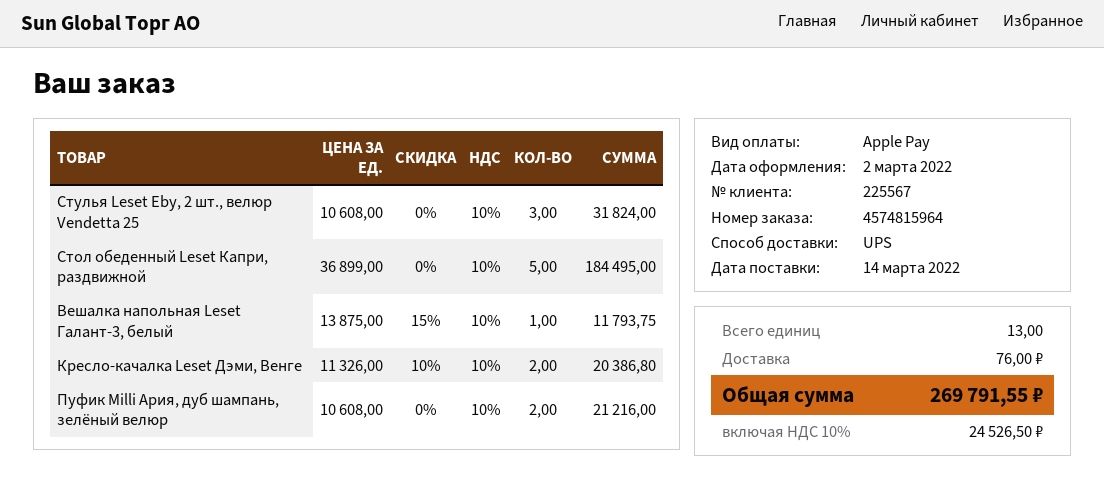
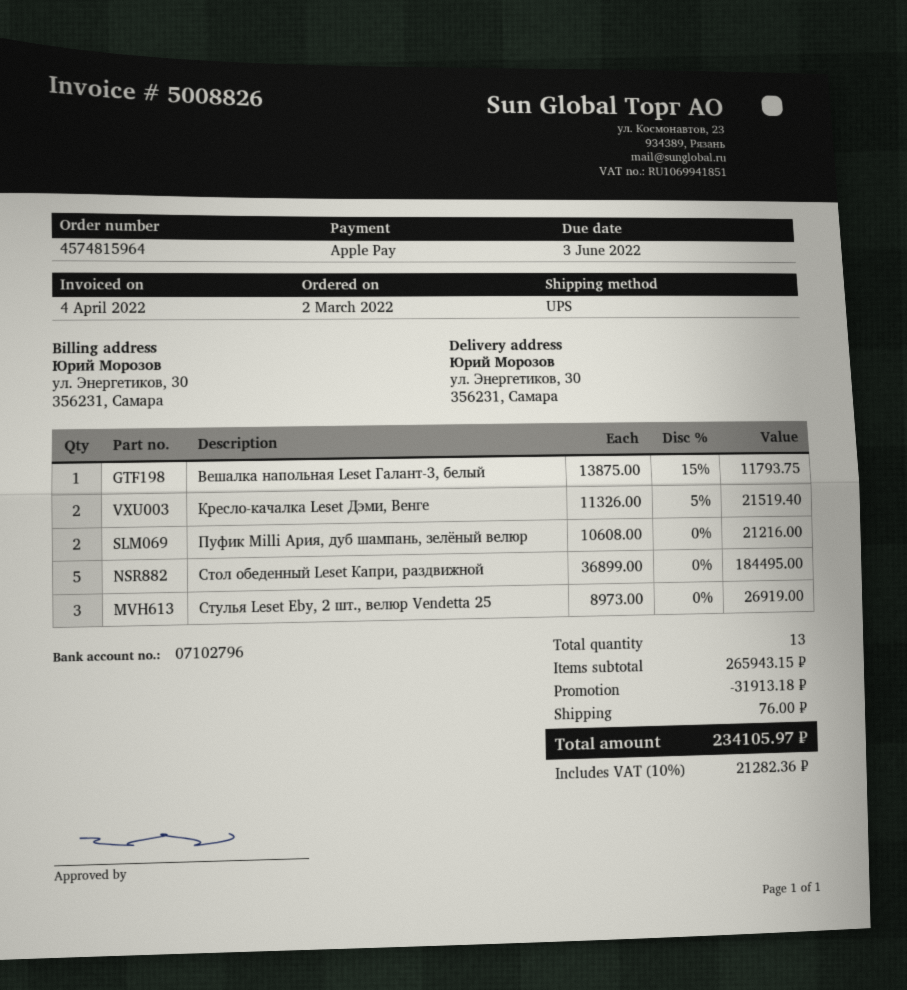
Стулья Leset Eby, 2 шт., велюр Vendetta 25: 3 x 10608.00 = 31824.00 -> 3 x 8973.00 = 26919.00
Кресло-качалка Leset Дэми, Венге: 2 x 11326.00 - 10% = 20386.80 -> 2 x 11326.00 - 5% = 21519.40
discount: none -> 31913.18
tax: 10% = 24526.50 -> 10% = 21282.36
total: 269791.55 -> 234105.97

